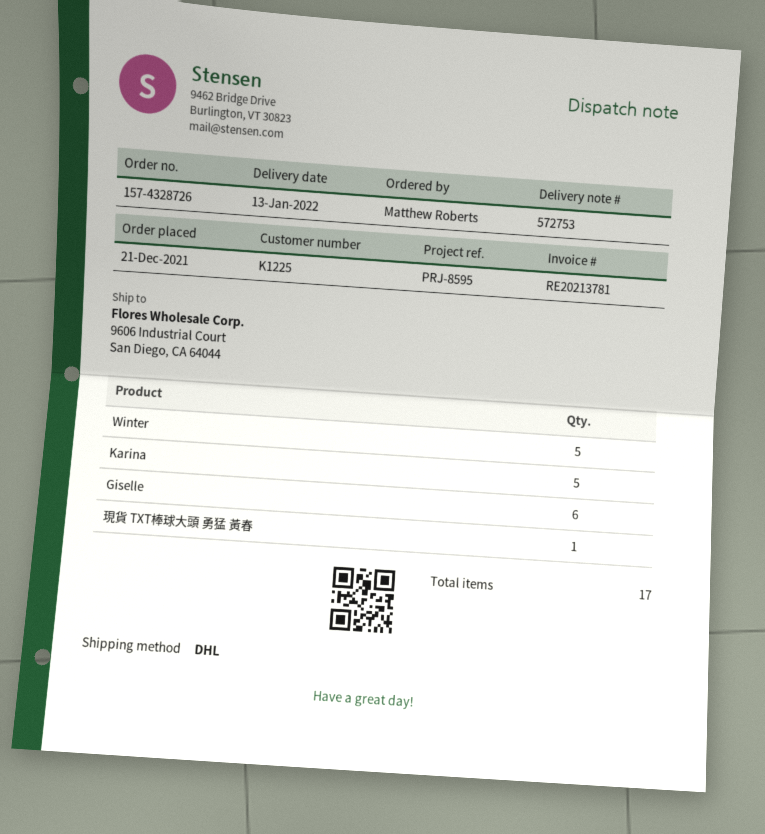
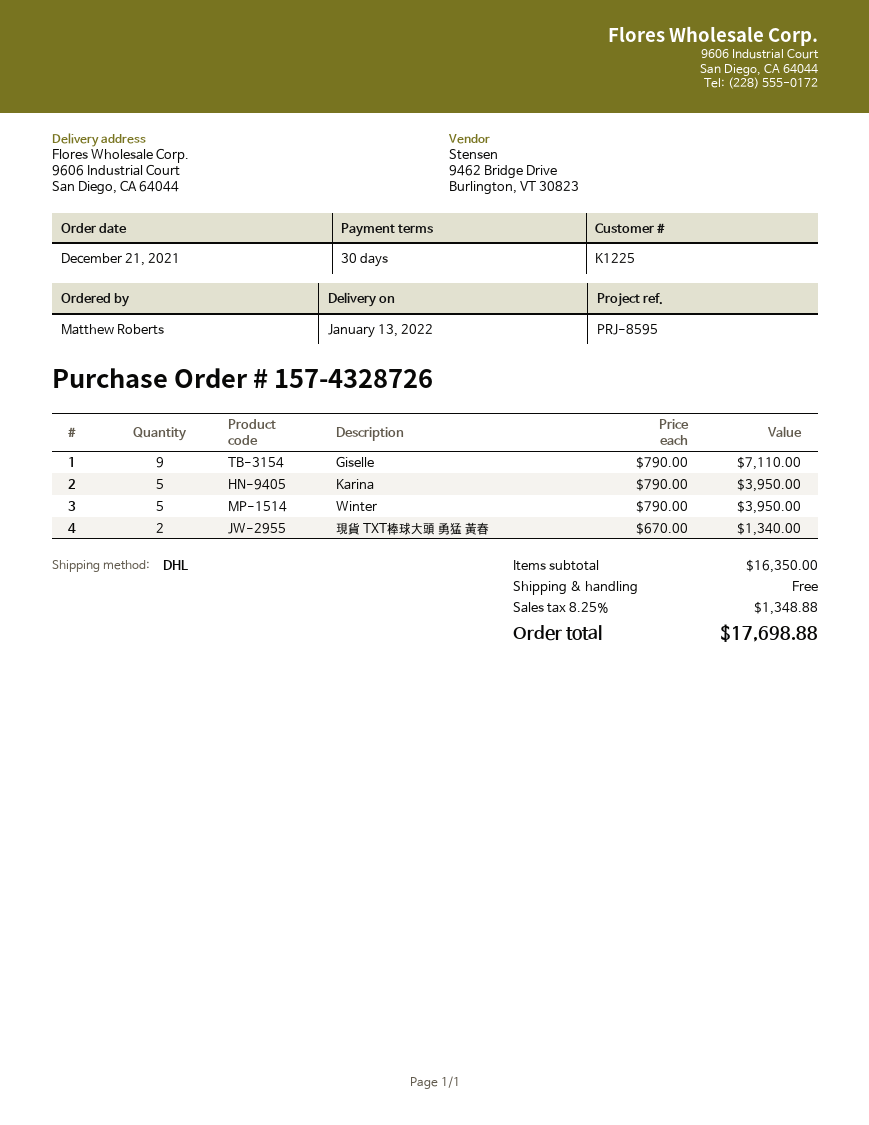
Giselle: 6 -> 9
現貨 TXT棒球大頭 勇猛 黃春: 1 -> 2

